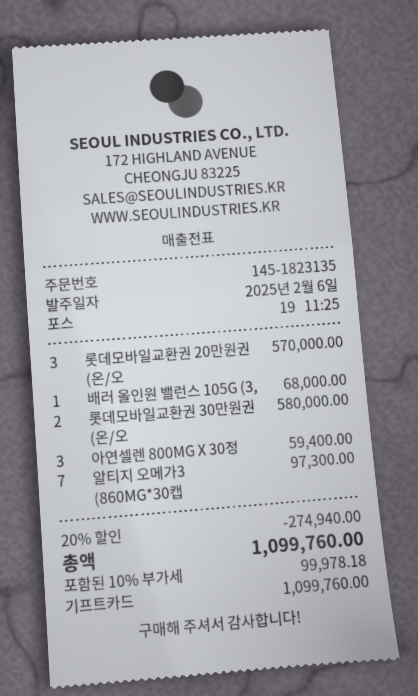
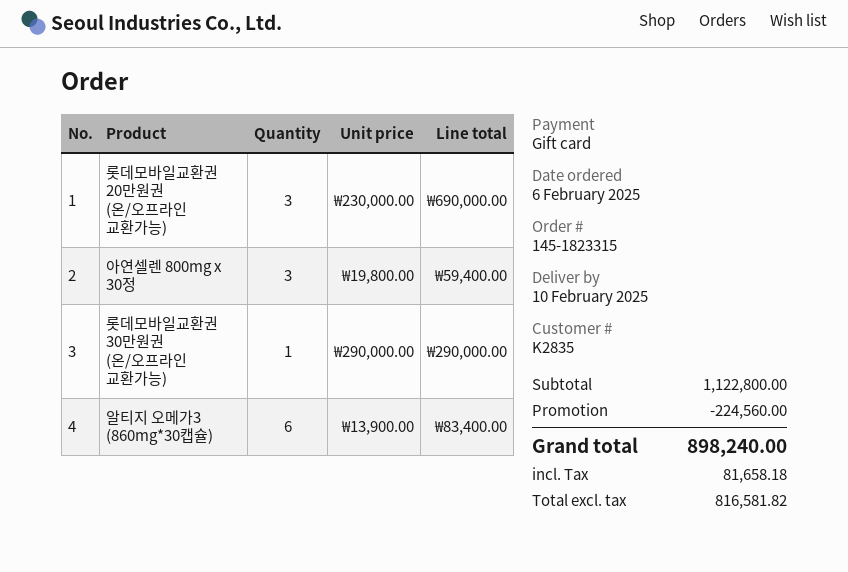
order number: 145-1823135 -> 145-1823315
롯데모바일교환권 20만원권 (온/오: 3 for 570000.00 -> 3 for 690000.00
배러 올인원 밸런스 105G (3,: 1 for 68000.00 -> none
롯데모바일교환권 30만원권 (온/오: 2 for 580000.00 -> 1 for 290000.00
알티지 오메가3 (860MG*30캡: 7 for 97300.00 -> 6 for 83400.00
discount: 274940.00 -> 224560.00
tax: 99978.18 -> 81658.18
total: 1099760.00 -> 898240.00

